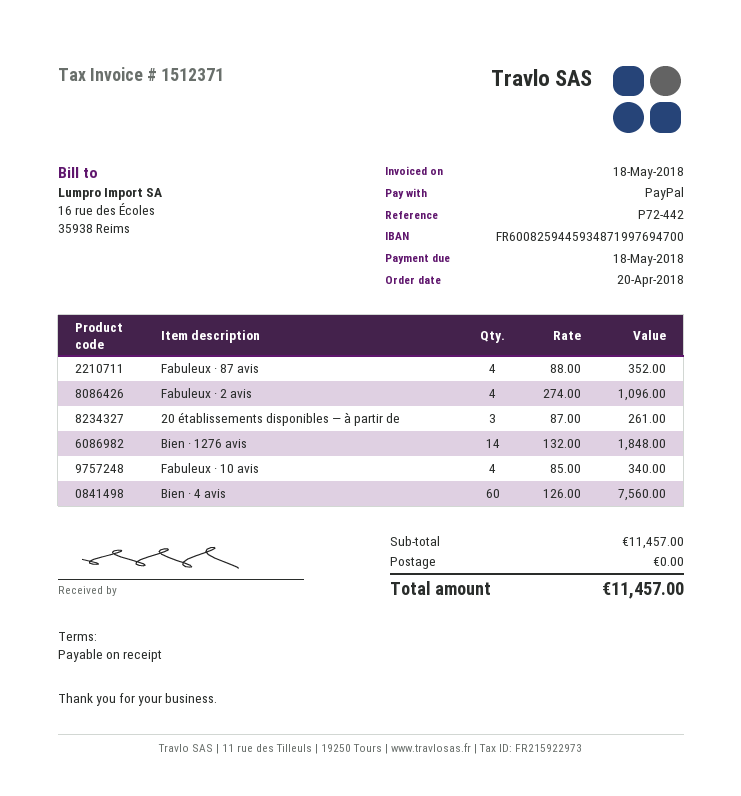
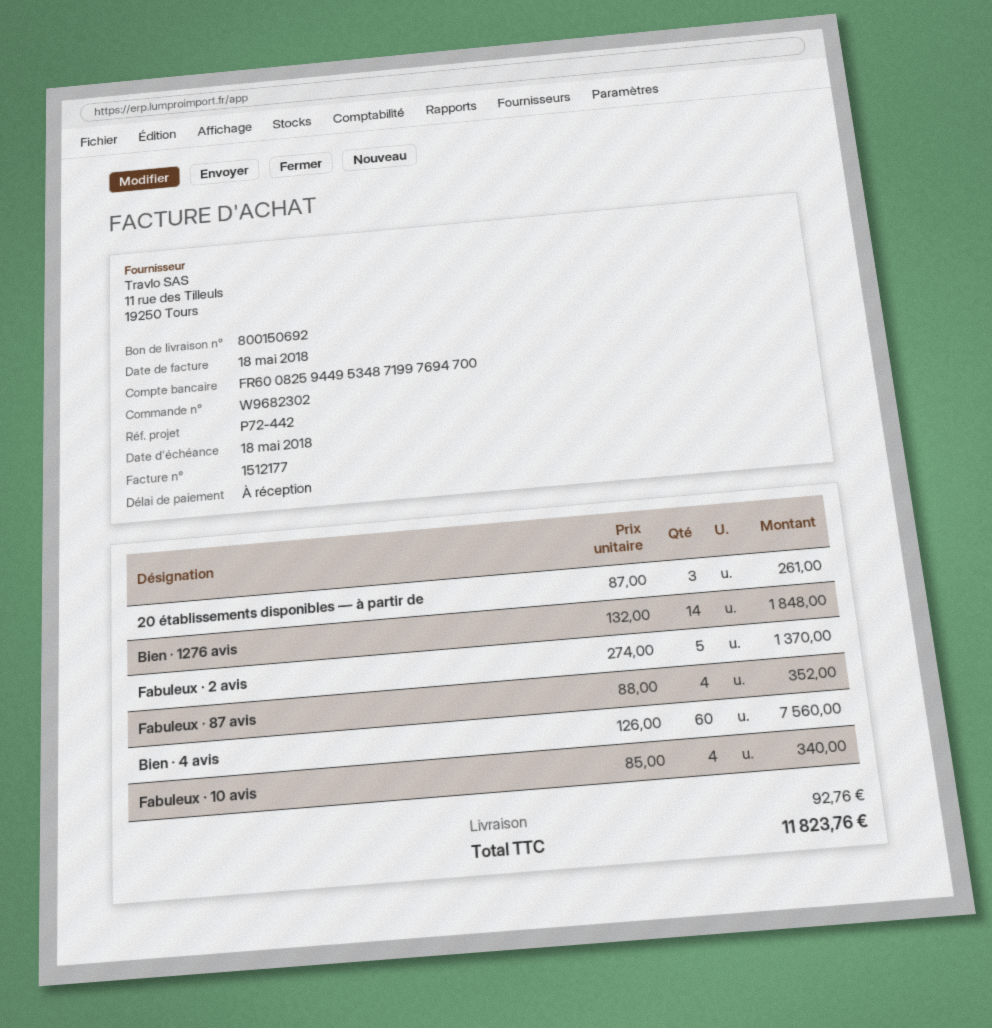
invoice number: 1512371 -> 1512177
bank account: FR6008259445934871997694700 -> FR6008259449534871997694700
Fabuleux · 2 avis: 4 x 274.00 = 1096.00 -> 5 x 274.00 = 1370.00
shipping: 0.00 -> 92.76
total: 11457.00 -> 11823.76

